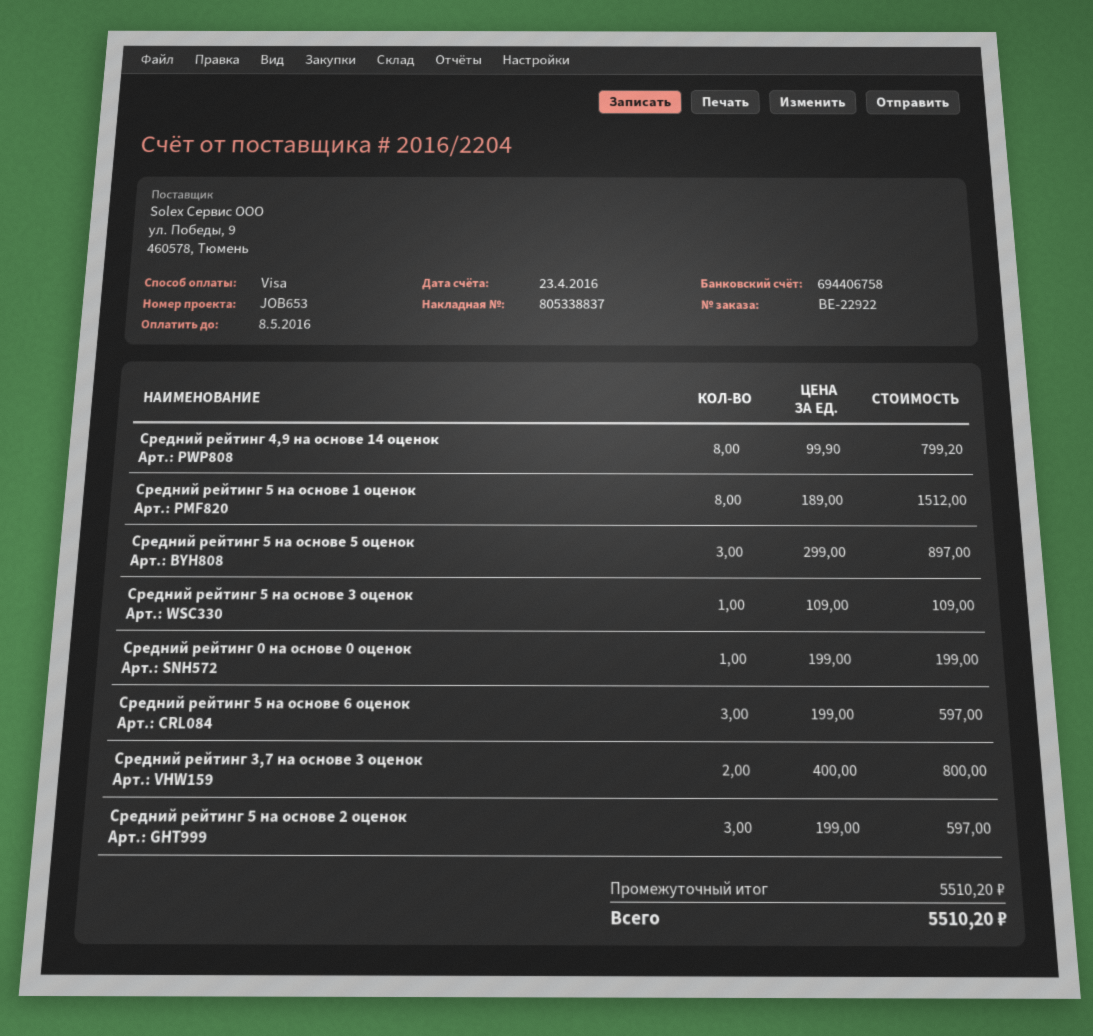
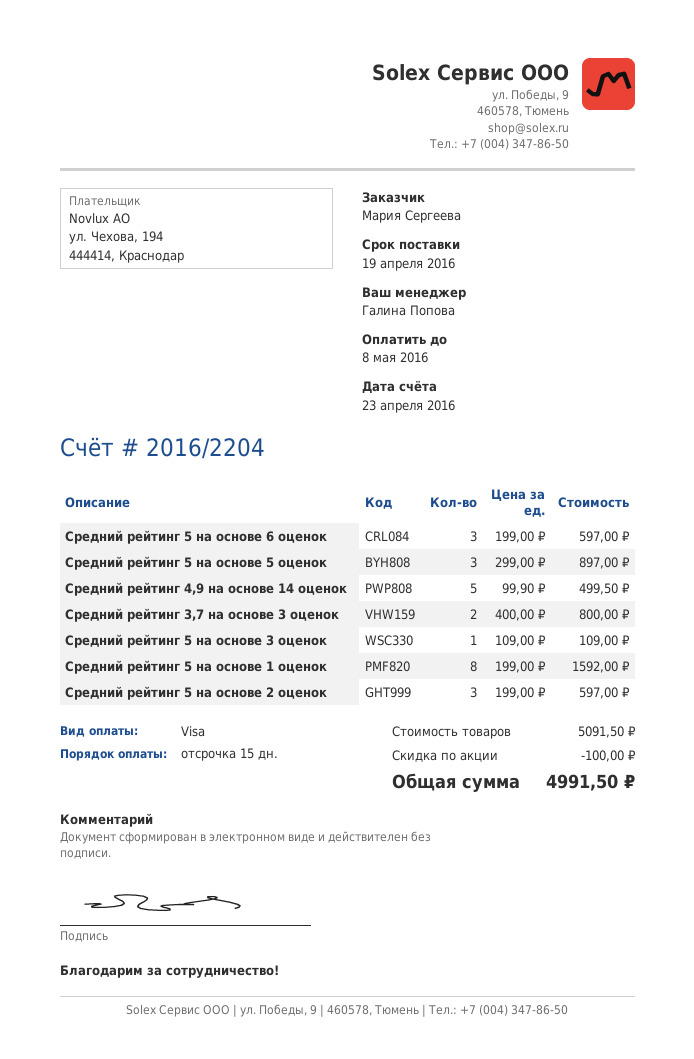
Средний рейтинг 4,9 на основе 14 оценок: 8 x 99.90 = 799.20 -> 5 x 99.90 = 499.50
Средний рейтинг 5 на основе 1 оценок: 8 x 189.00 = 1512.00 -> 8 x 199.00 = 1592.00
Средний рейтинг 0 на основе 0 оценок: 1 x 199.00 = 199.00 -> none
subtotal: 5510.20 -> 5091.50
discount: none -> 100.00
total: 5510.20 -> 4991.50

